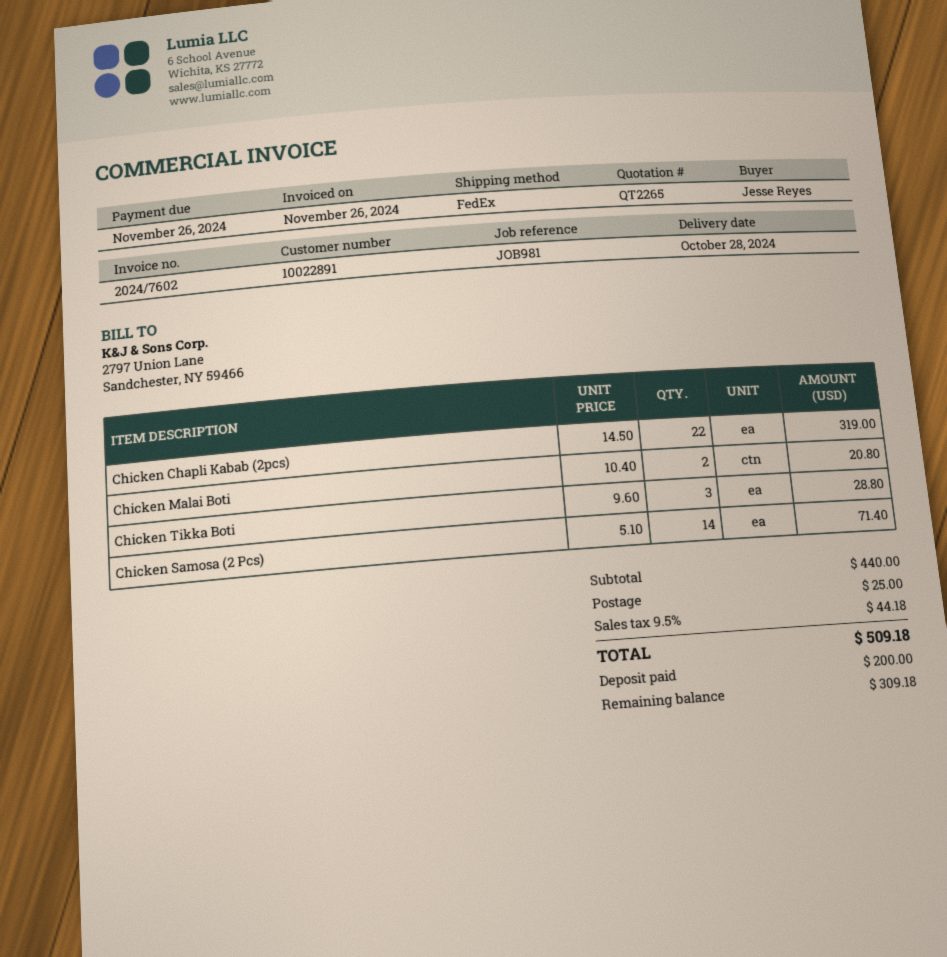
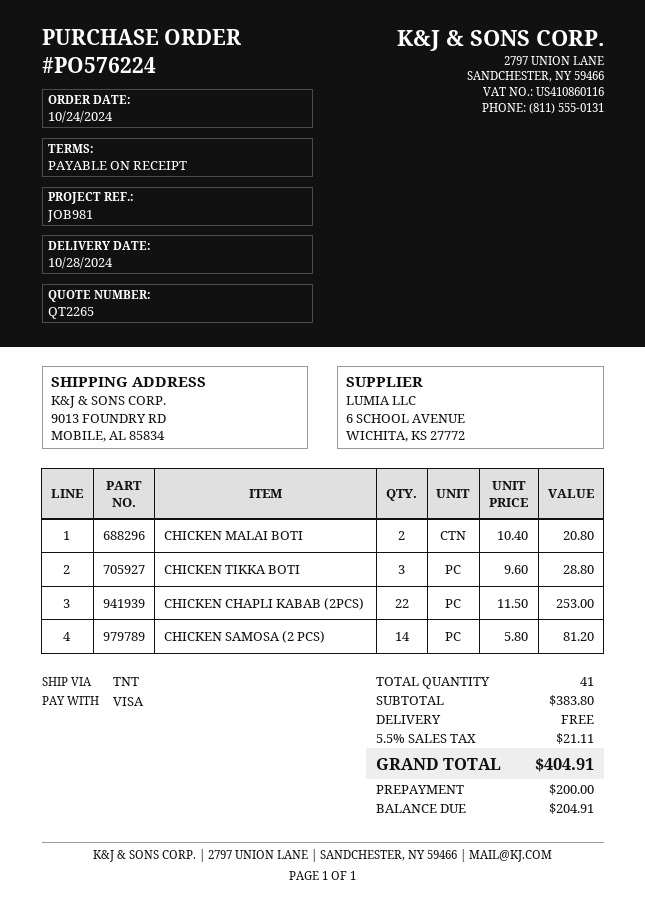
shipping method: FedEx -> TNT
Chicken Chapli Kabab (2pcs): 22 x 14.50 = 319.00 -> 22 x 11.50 = 253.00
Chicken Samosa (2 Pcs): 14 x 5.10 = 71.40 -> 14 x 5.80 = 81.20
subtotal: 440.00 -> 383.80
shipping: 25.00 -> 0.00
tax: 9.5% = 44.18 -> 5.5% = 21.11
total: 509.18 -> 404.91
balance: 309.18 -> 204.91

